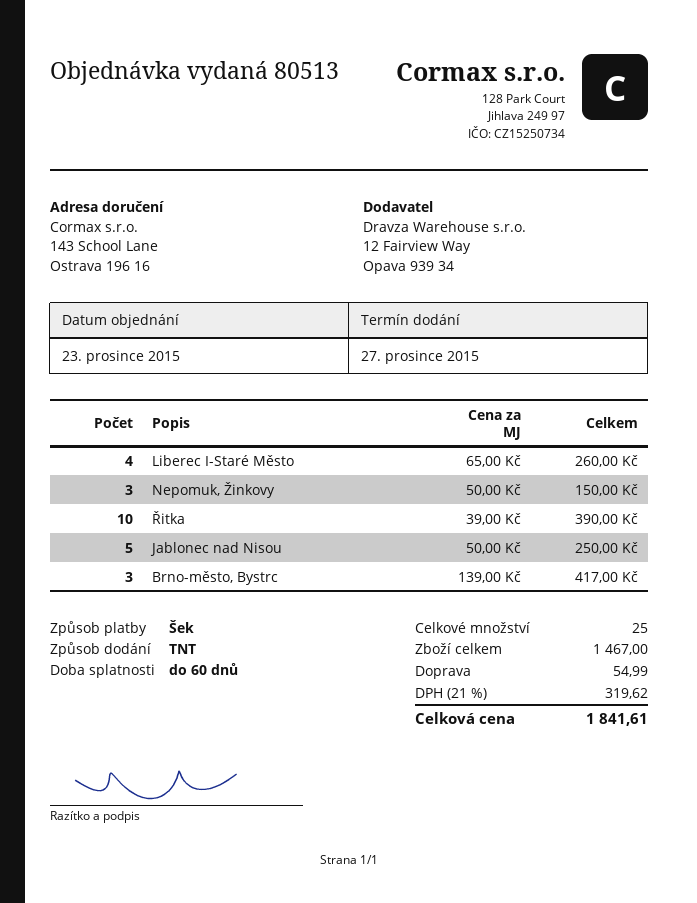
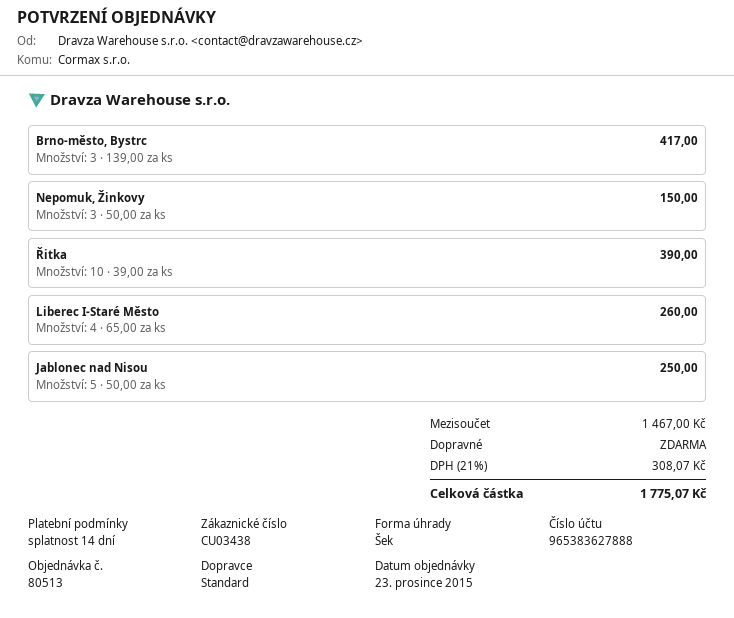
payment terms: 60 days -> 14 days
shipping method: TNT -> standard
shipping: 54.99 -> 0.00
tax: 21% = 319.62 -> 21% = 308.07
total: 1841.61 -> 1775.07

